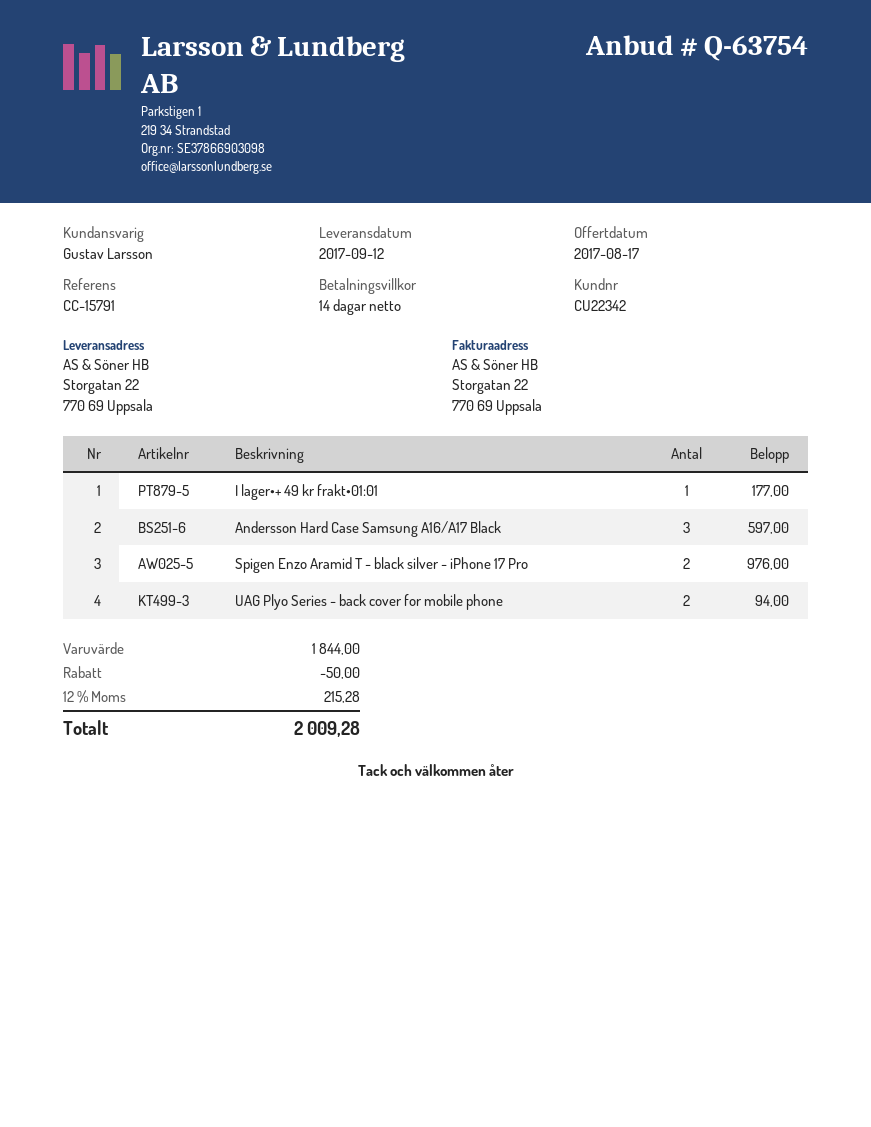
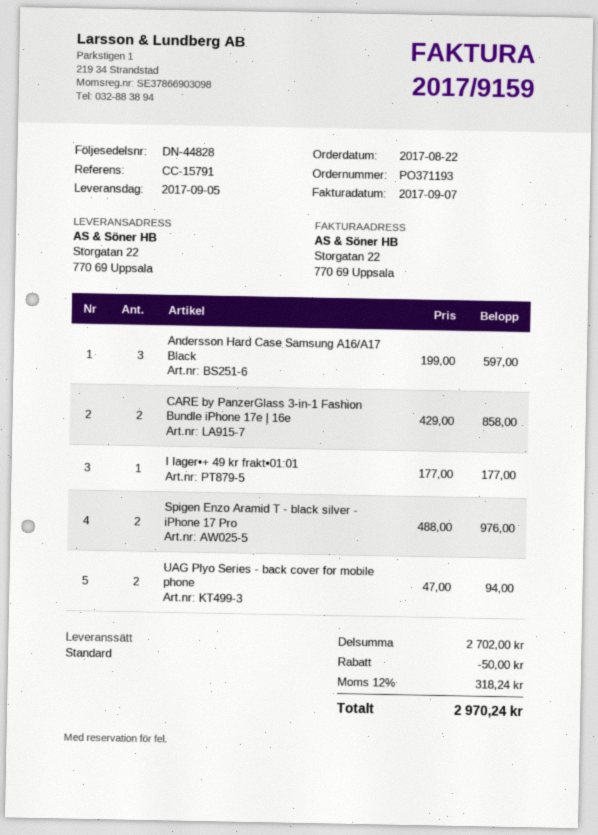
delivery date: 2017-09-12 -> 2017-09-05
CARE by PanzerGlass 3-in-1 Fashion Bundle iPhone 17e | 16e: none -> 2 for 858.00
subtotal: 1844.00 -> 2702.00
tax: 12% = 215.28 -> 12% = 318.24
total: 2009.28 -> 2970.24

